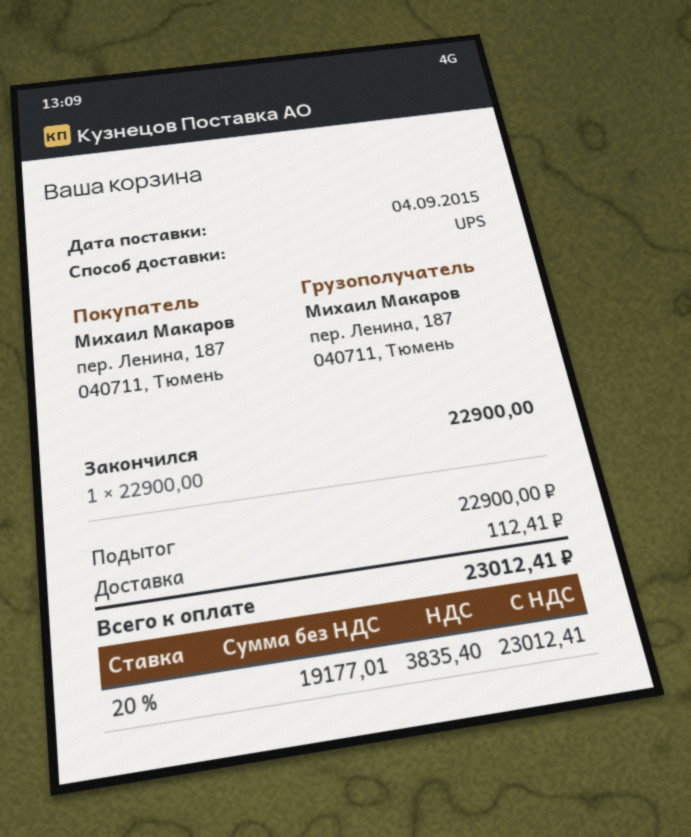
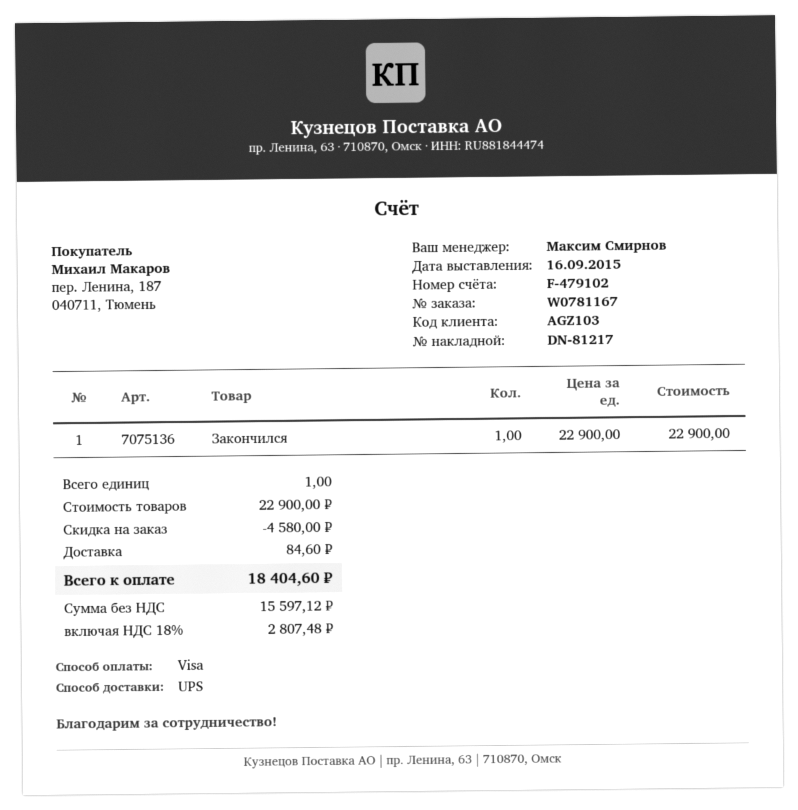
discount: none -> 4580.00
shipping: 112.41 -> 84.60
net: 19177.01 -> 15597.12
tax: 20% = 3835.40 -> 18% = 2807.48
total: 23012.41 -> 18404.60

